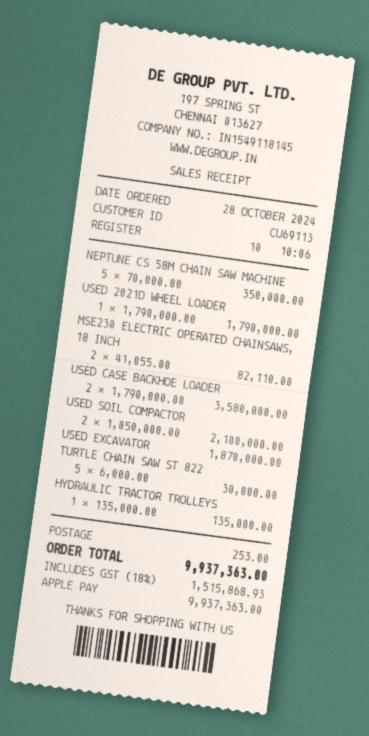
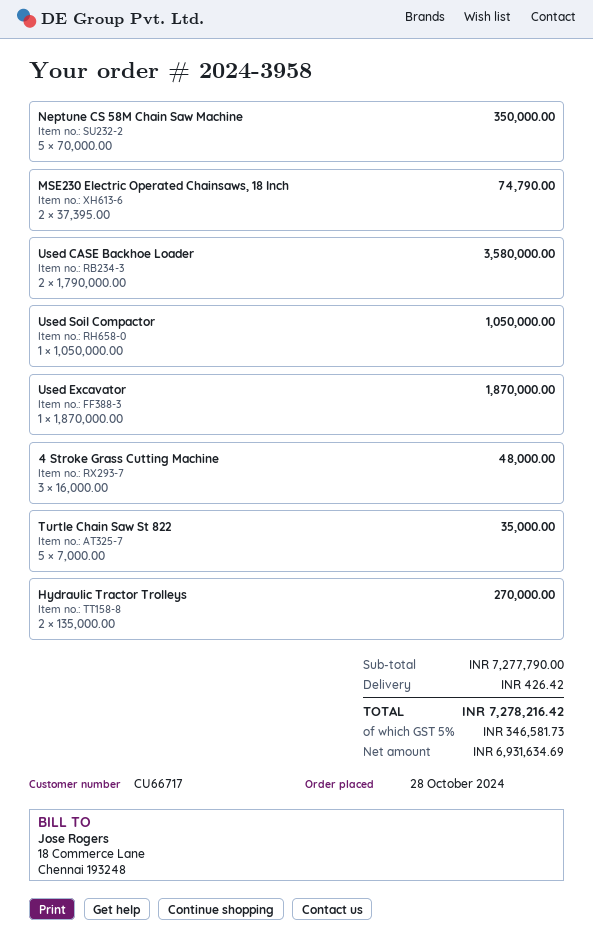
customer number: CU69113 -> CU66717
USED 2021D WHEEL LOADER: 1 x 1790000.00 = 1790000.00 -> none
MSE230 ELECTRIC OPERATED CHAINSAWS, 18 INCH: 2 x 41055.00 = 82110.00 -> 2 x 37395.00 = 74790.00
USED SOIL COMPACTOR: 2 x 1050000.00 = 2100000.00 -> 1 x 1050000.00 = 1050000.00
TURTLE CHAIN SAW ST 822: 5 x 6000.00 = 30000.00 -> 5 x 7000.00 = 35000.00
HYDRAULIC TRACTOR TROLLEYS: 1 x 135000.00 = 135000.00 -> 2 x 135000.00 = 270000.00
4 Stroke Grass Cutting Machine: none -> 3 x 16000.00 = 48000.00
shipping: 253.00 -> 426.42
tax: 18% = 1515868.93 -> 5% = 346581.73
total: 9937363.00 -> 7278216.42

